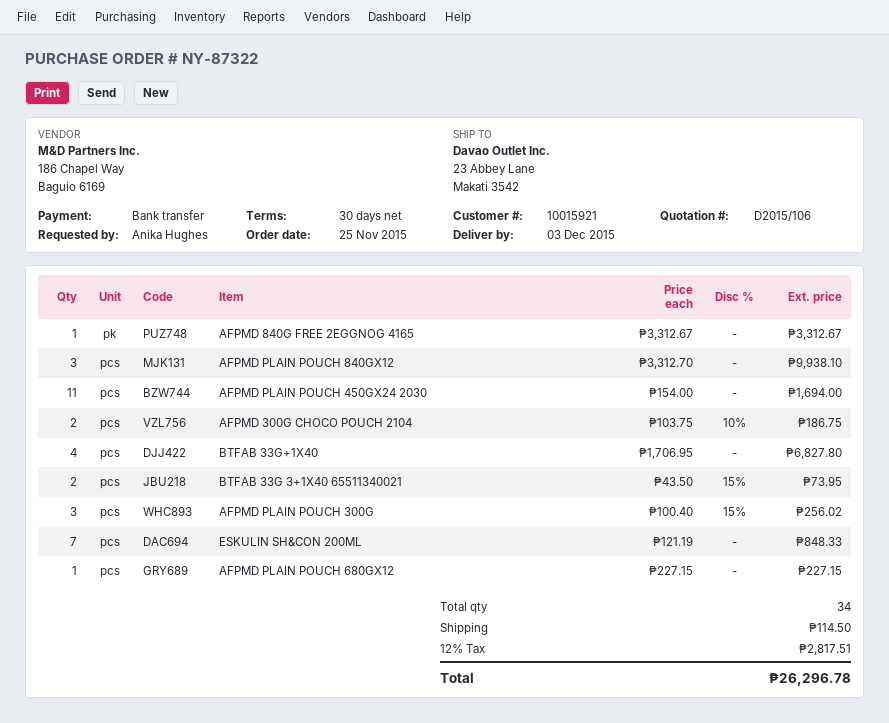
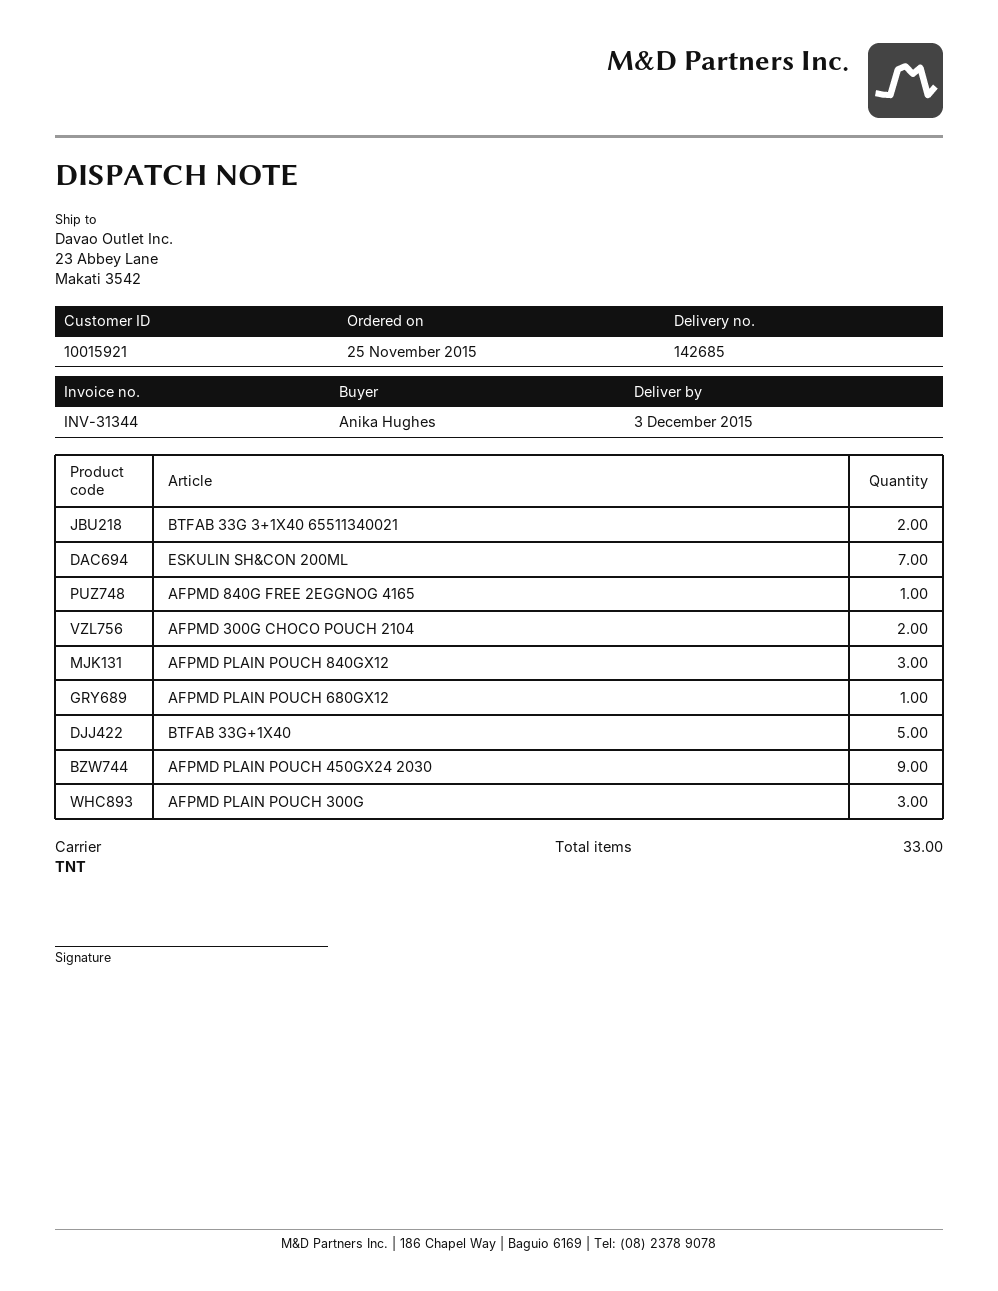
AFPMD PLAIN POUCH 450GX24 2030: 11 -> 9
BTFAB 33G+1X40: 4 -> 5
total quantity: 34 -> 33

